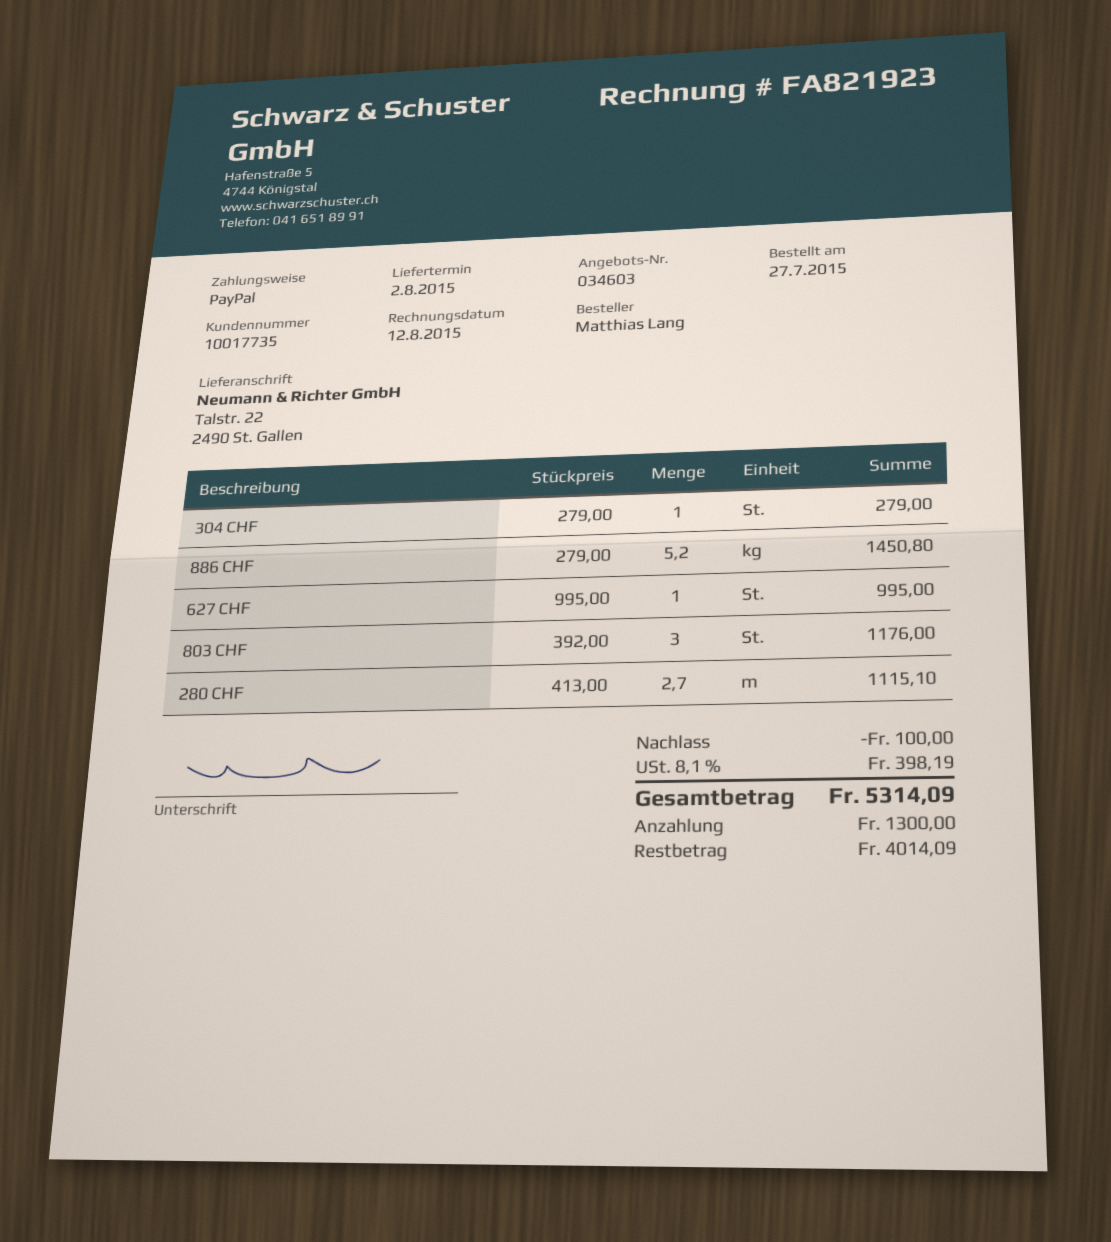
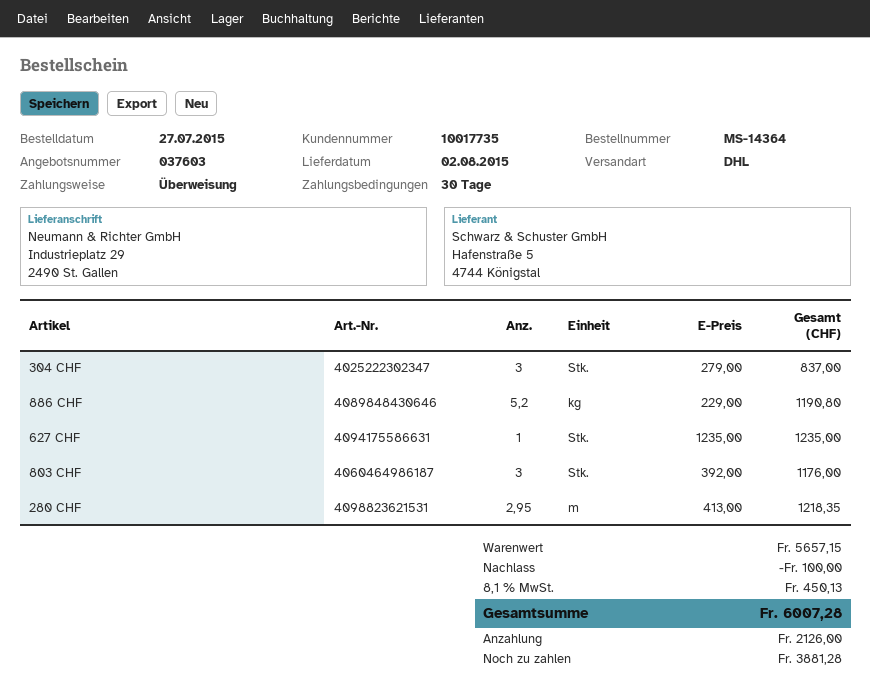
quote number: 034603 -> 037603
payment method: PayPal -> bank transfer
ship to: Talstr. 22, 2490 St. Gallen -> Industrieplatz 29, 2490 St. Gallen
304 CHF: 1 x 279.00 = 279.00 -> 3 x 279.00 = 837.00
886 CHF: 5.2 x 279.00 = 1450.80 -> 5.2 x 229.00 = 1190.80
627 CHF: 1 x 995.00 = 995.00 -> 1 x 1235.00 = 1235.00
280 CHF: 2.7 x 413.00 = 1115.10 -> 2.95 x 413.00 = 1218.35
tax: 8.1% = 398.19 -> 8.1% = 450.13
total: 5314.09 -> 6007.28
deposit: 1300.00 -> 2126.00
balance: 4014.09 -> 3881.28

